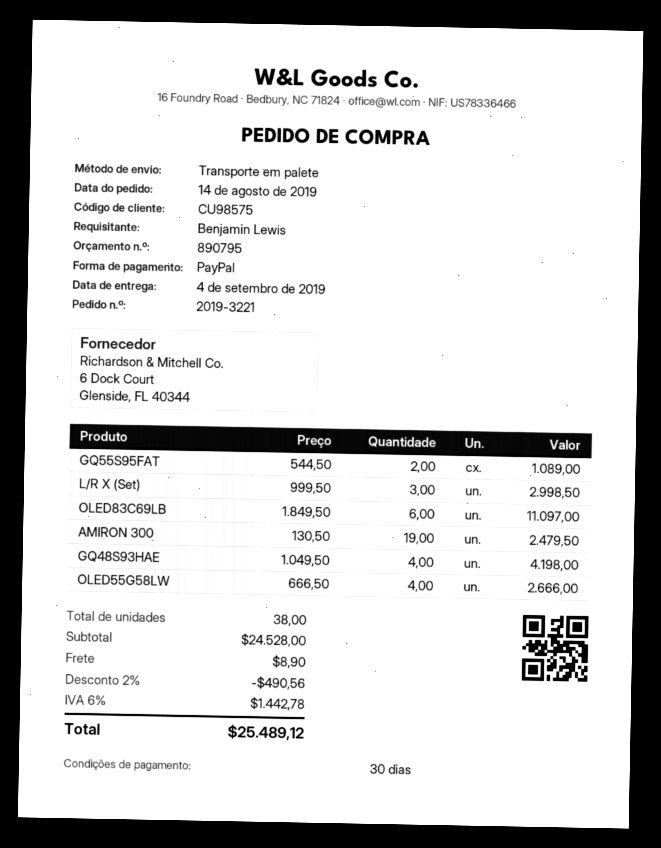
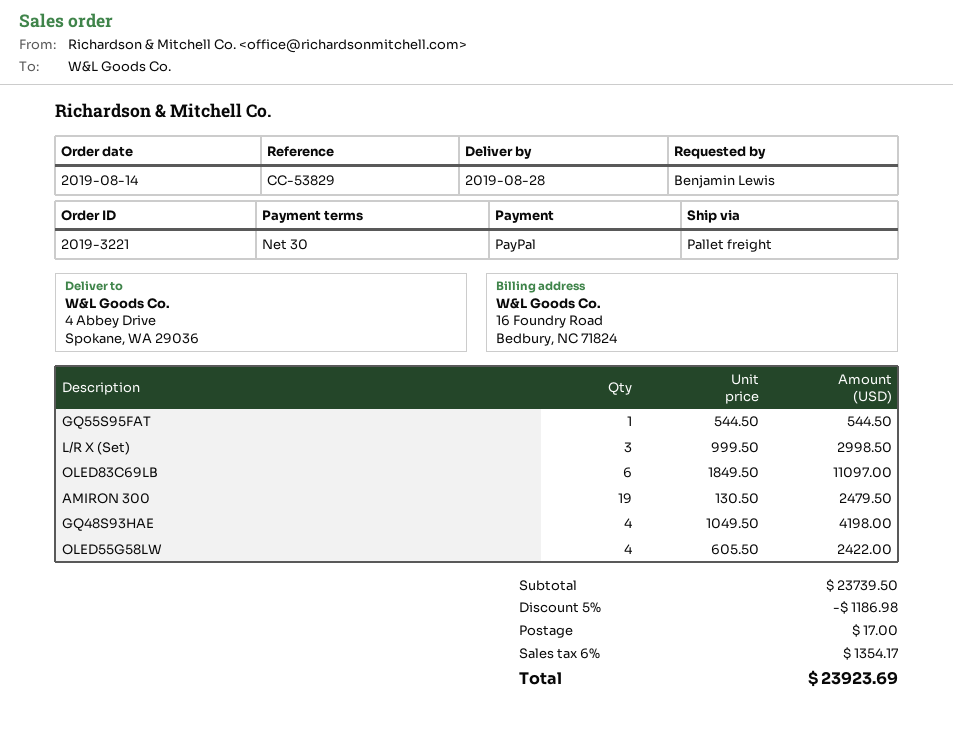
delivery date: 2019-09-04 -> 2019-08-28
GQ55S95FAT: 2 x 544.50 = 1089.00 -> 1 x 544.50 = 544.50
OLED55G58LW: 4 x 666.50 = 2666.00 -> 4 x 605.50 = 2422.00
subtotal: 24528.00 -> 23739.50
discount: 2% = 490.56 -> 5% = 1186.98
shipping: 8.90 -> 17.00
tax: 6% = 1442.78 -> 6% = 1354.17
total: 25489.12 -> 23923.69

